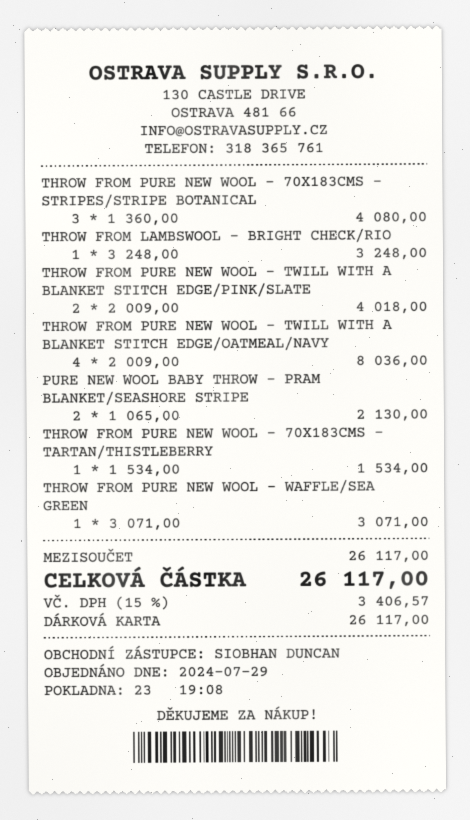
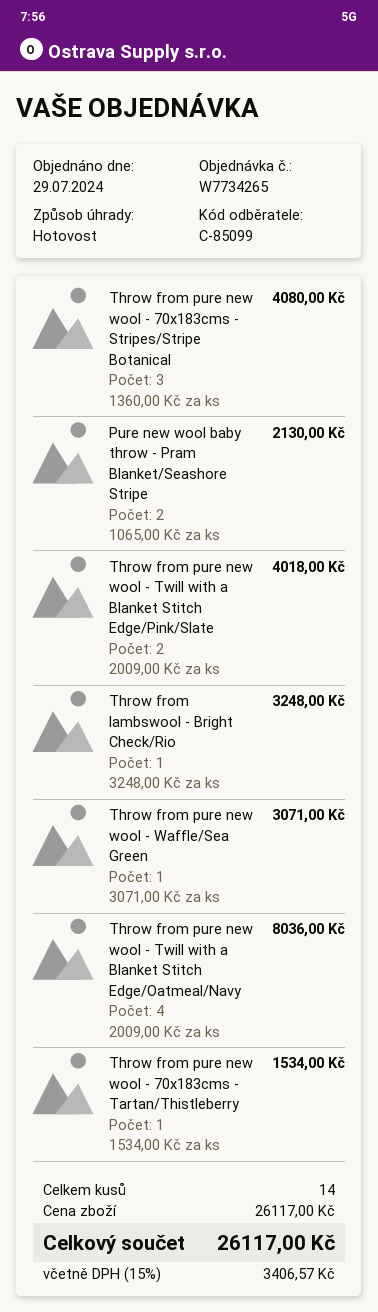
payment method: gift card -> cash

